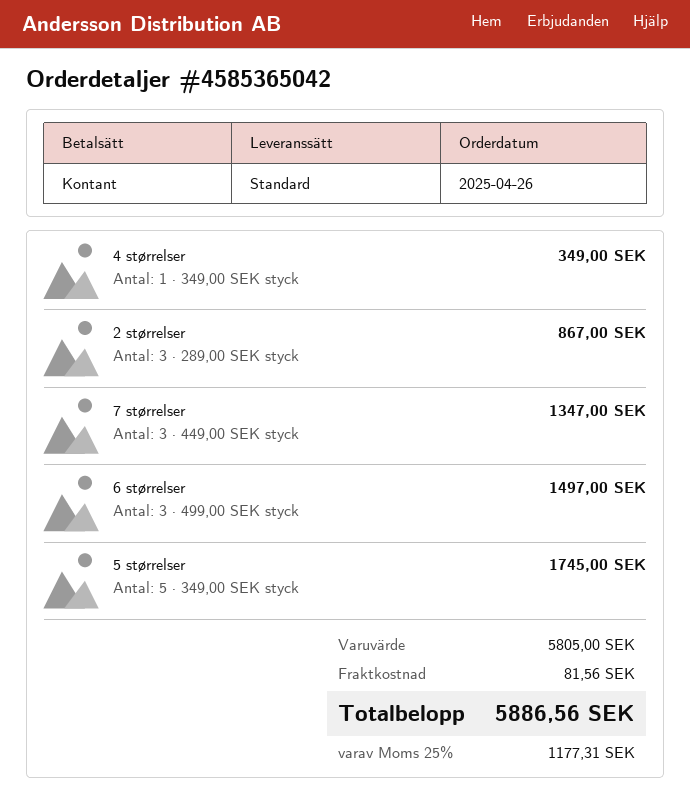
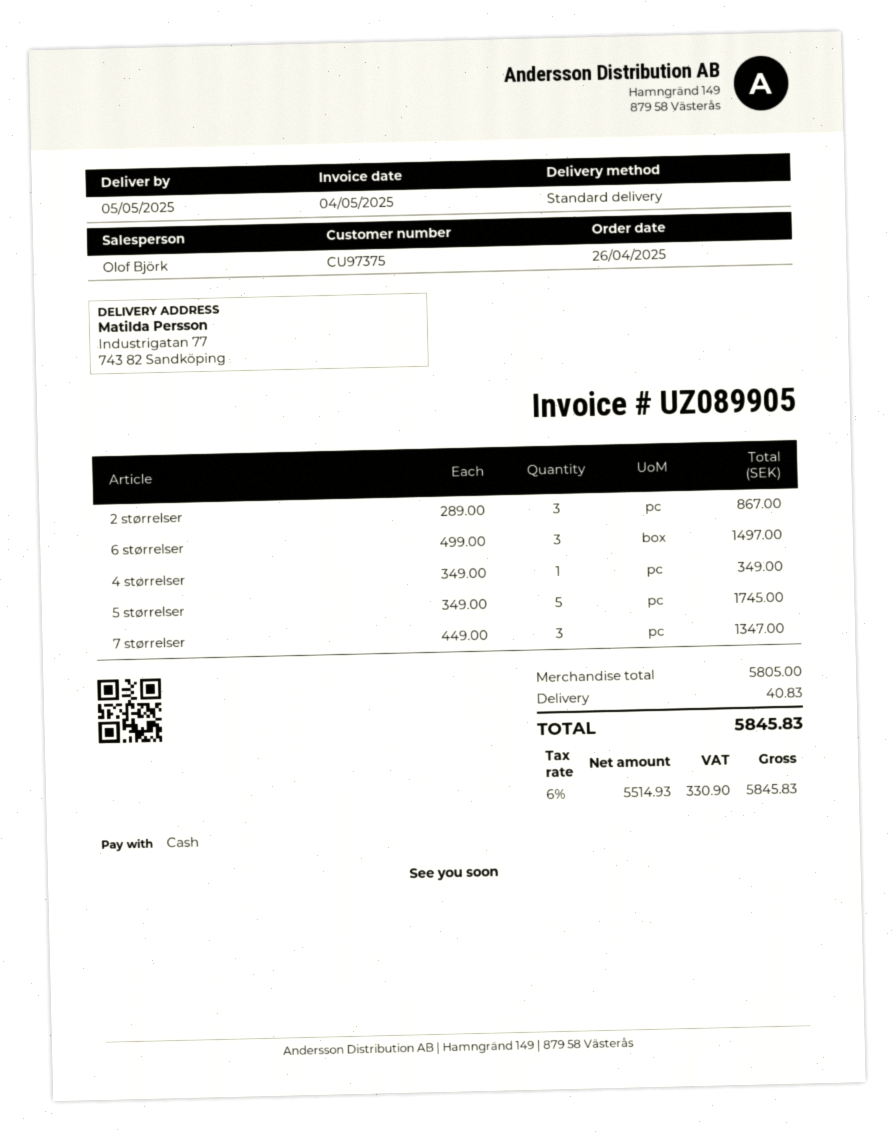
shipping: 81.56 -> 40.83
tax: 25% = 1177.31 -> 6% = 330.90
total: 5886.56 -> 5845.83

